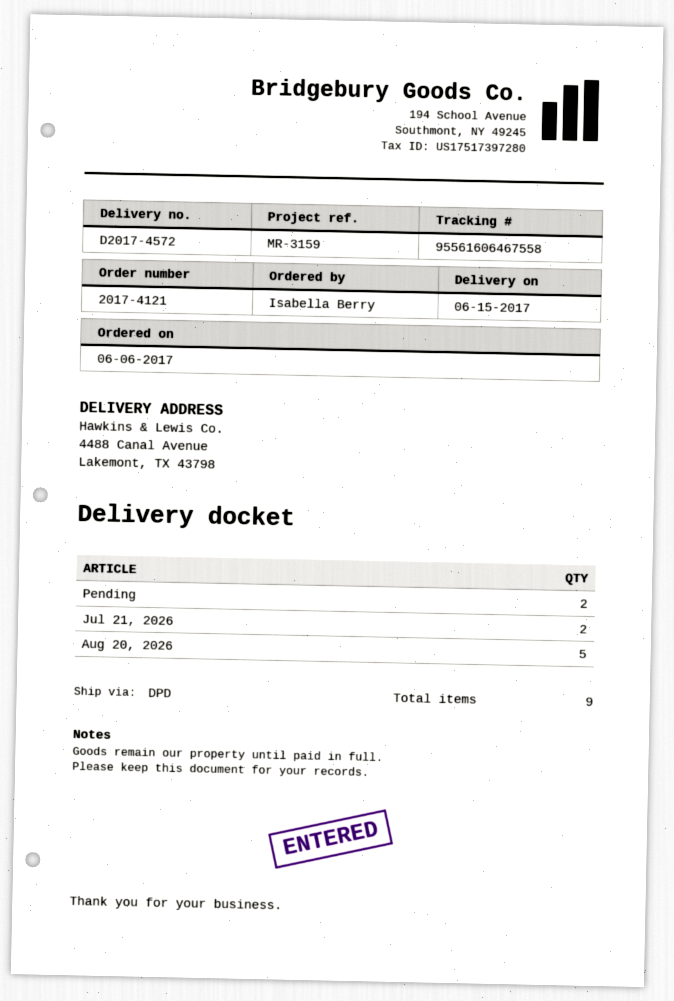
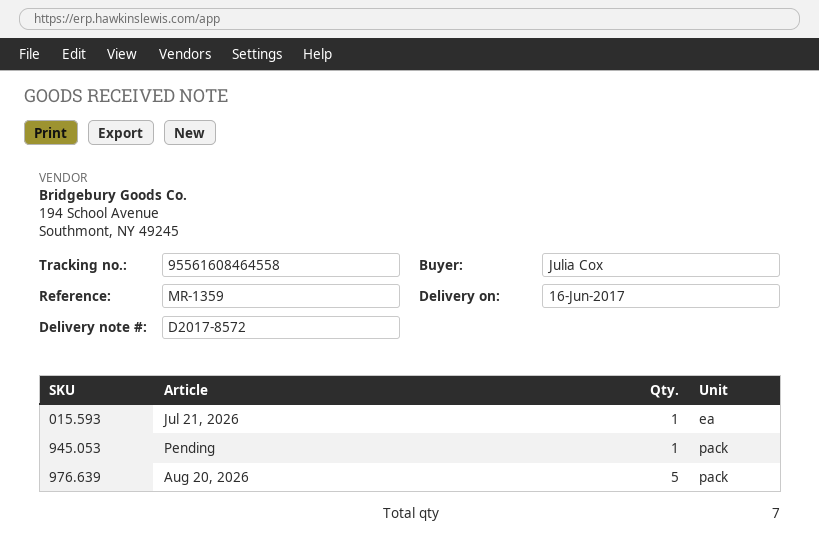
delivery note number: D2017-4572 -> D2017-8572
delivery date: 2017-06-15 -> 2017-06-16
reference: MR-3159 -> MR-1359
ordered by: Isabella Berry -> Julia Cox
tracking number: 95561606467558 -> 95561608464558
Pending: 2 -> 1
Jul 21, 2026: 2 -> 1
total quantity: 9 -> 7

